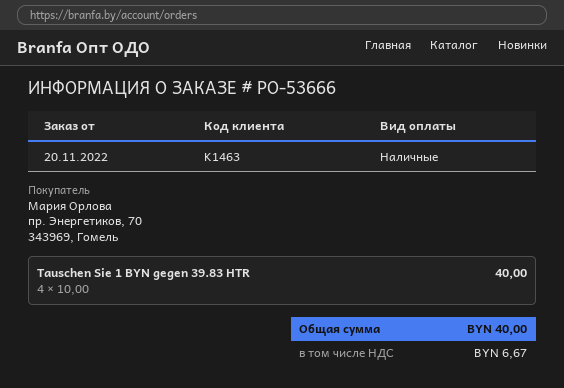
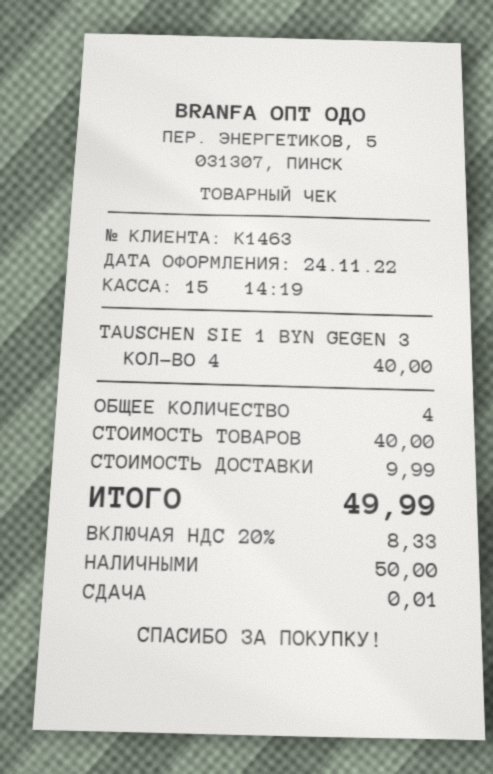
order date: 2022-11-20 -> 2022-11-24
shipping: none -> 9.99
tax: 6.67 -> 8.33
total: 40.00 -> 49.99

